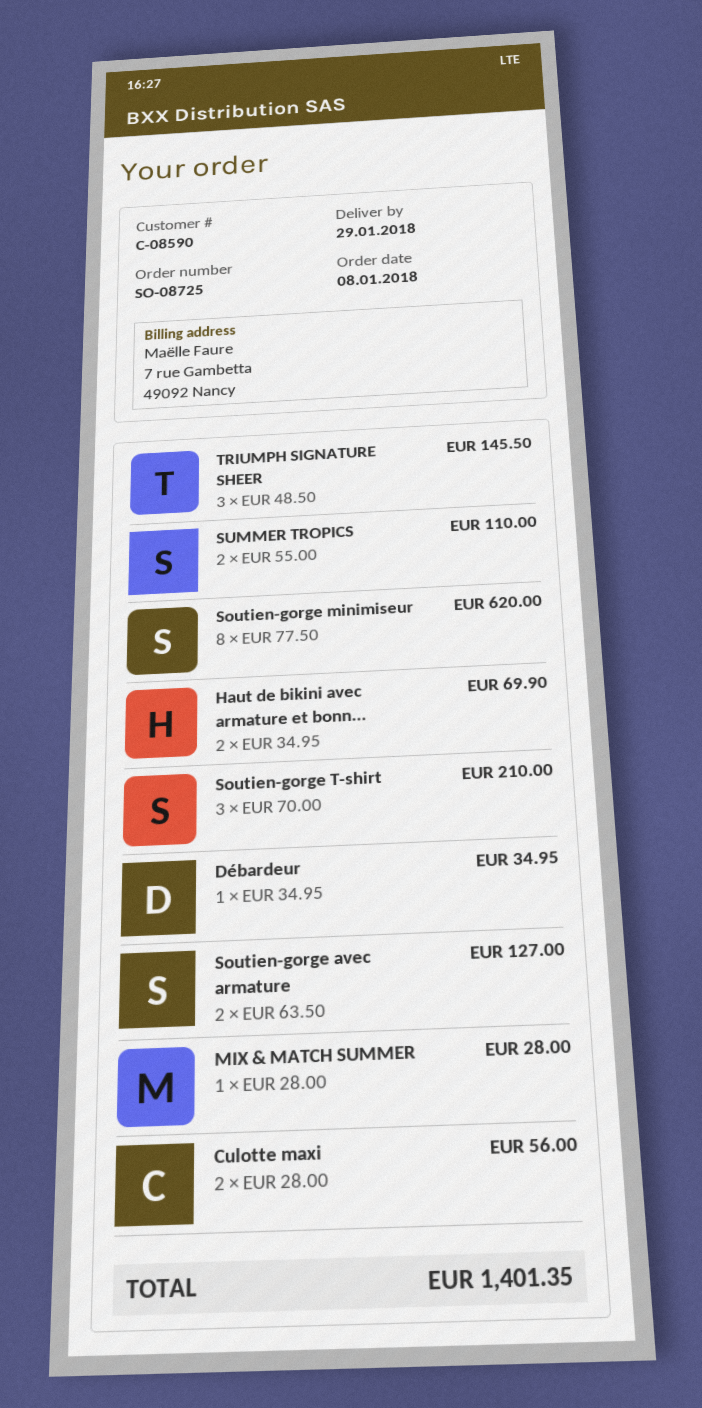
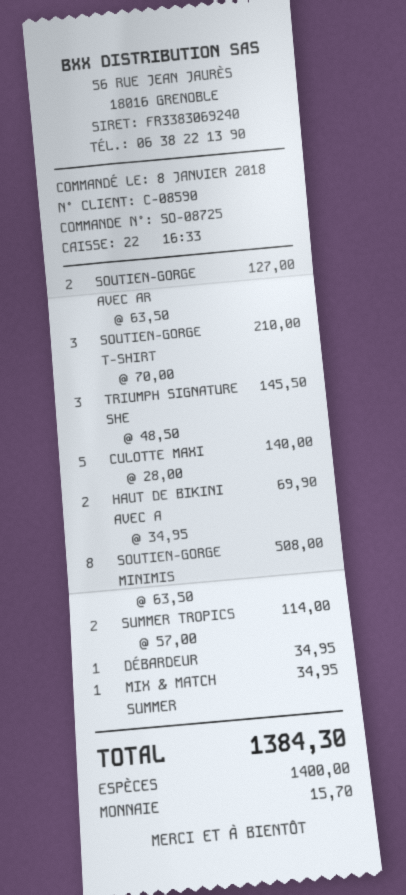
SUMMER TROPICS: 2 x 55.00 = 110.00 -> 2 x 57.00 = 114.00
Soutien-gorge minimiseur: 8 x 77.50 = 620.00 -> 8 x 63.50 = 508.00
MIX & MATCH SUMMER: 1 x 28.00 = 28.00 -> 1 x 34.95 = 34.95
Culotte maxi: 2 x 28.00 = 56.00 -> 5 x 28.00 = 140.00
total: 1401.35 -> 1384.30

